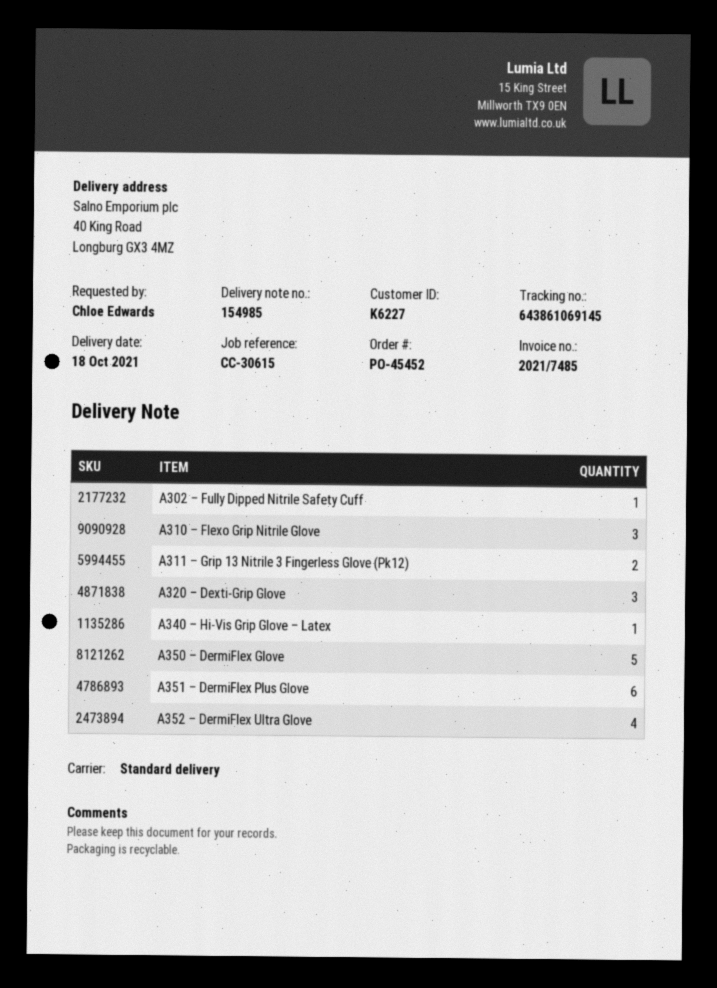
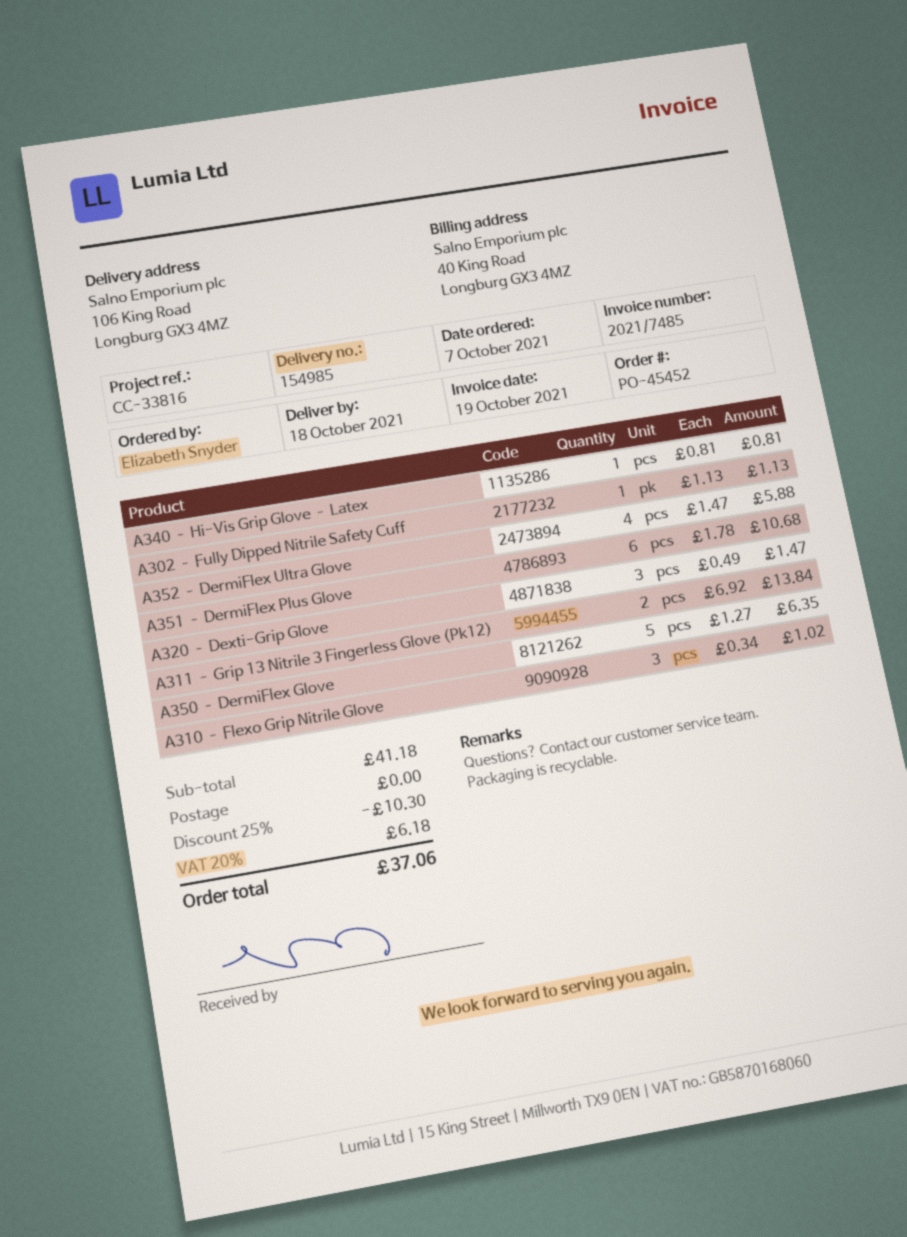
reference: CC-30615 -> CC-33816
ordered by: Chloe Edwards -> Elizabeth Snyder
ship to: 40 King Road, Longburg GX3 4MZ -> 106 King Road, Longburg GX3 4MZ

